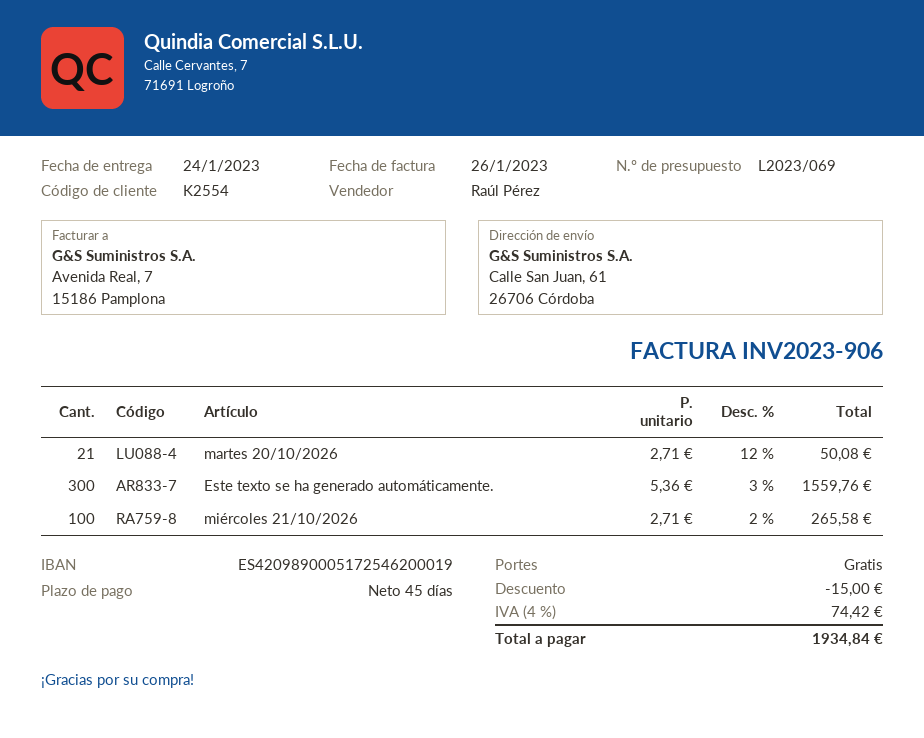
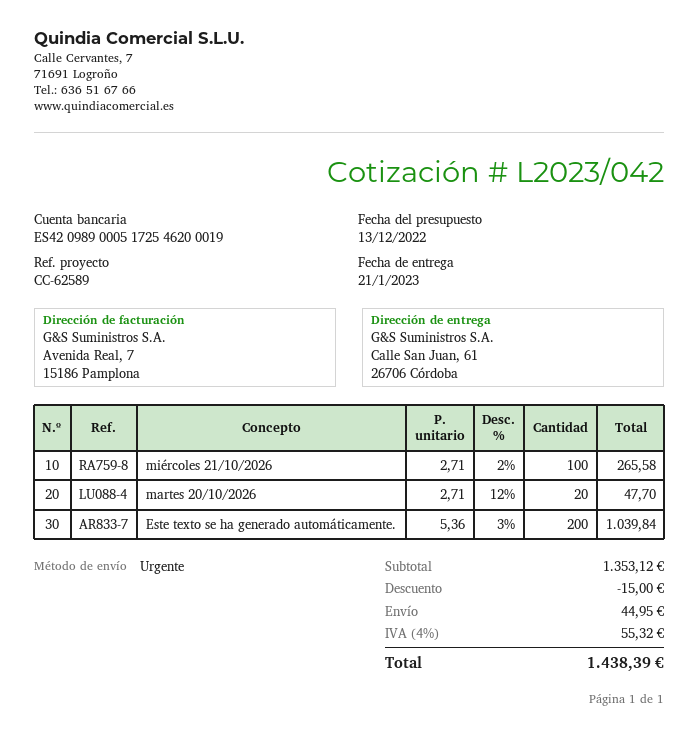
quote number: L2023/069 -> L2023/042
delivery date: 2023-01-24 -> 2023-01-21
martes 20/10/2026: 21 x 2.71 - 12% = 50.08 -> 20 x 2.71 - 12% = 47.70
Este texto se ha generado automáticamente.: 300 x 5.36 - 3% = 1559.76 -> 200 x 5.36 - 3% = 1039.84
shipping: 0.00 -> 44.95
tax: 4% = 74.42 -> 4% = 55.32
total: 1934.84 -> 1438.39

